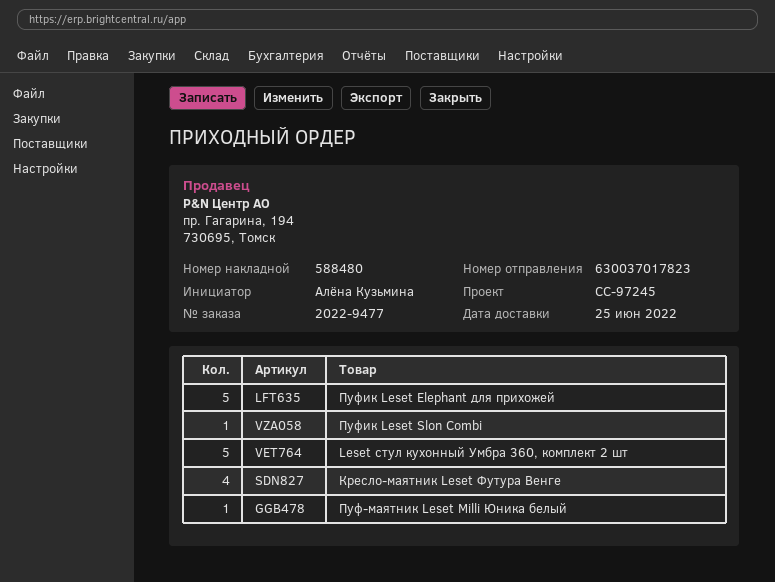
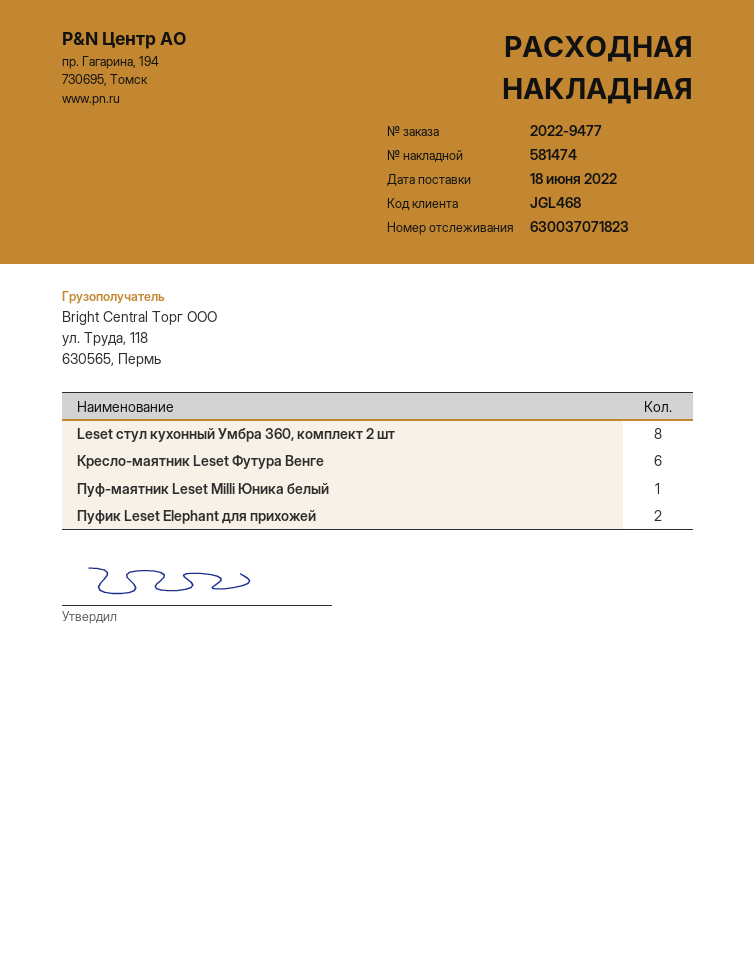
delivery note number: 588480 -> 581474
delivery date: 2022-06-25 -> 2022-06-18
tracking number: 630037017823 -> 630037071823
Пуфик Leset Elephant для прихожей: 5 -> 2
Пуфик Leset Slon Combi: 1 -> none
Leset стул кухонный Умбра 360, комплект 2 шт: 5 -> 8
Кресло-маятник Leset Футура Венге: 4 -> 6

